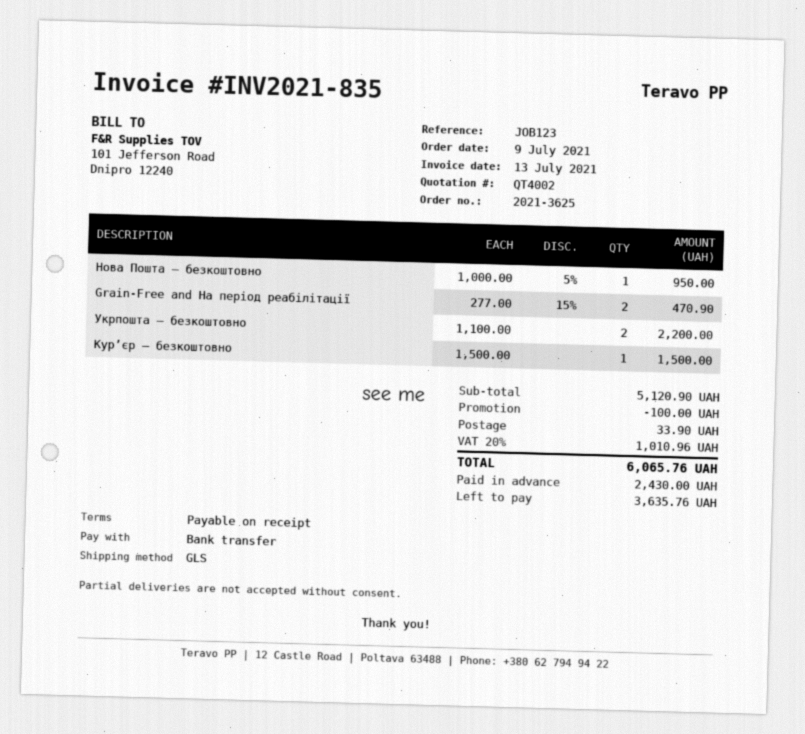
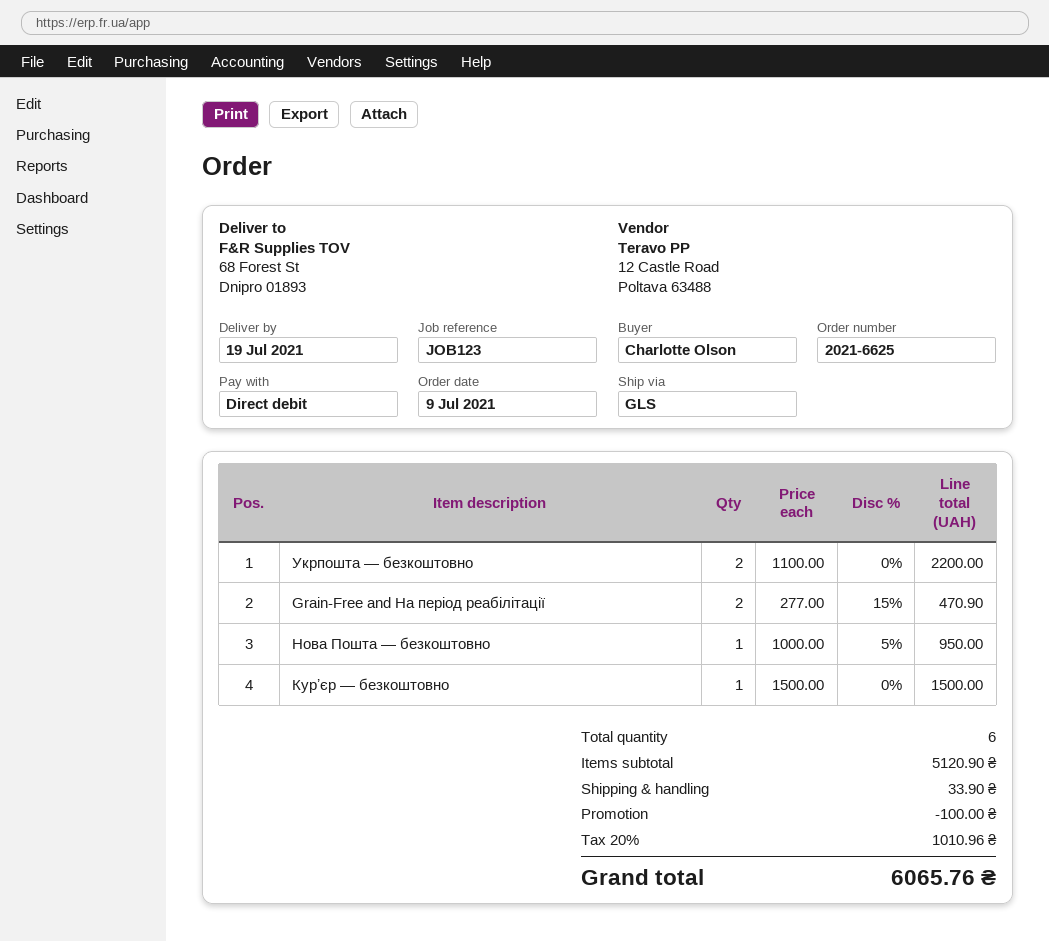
order number: 2021-3625 -> 2021-6625
payment method: bank transfer -> direct debit

